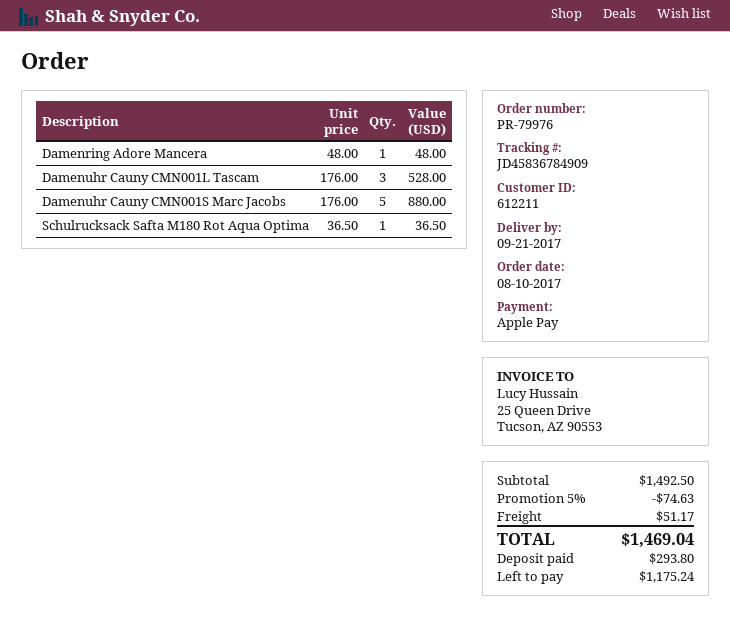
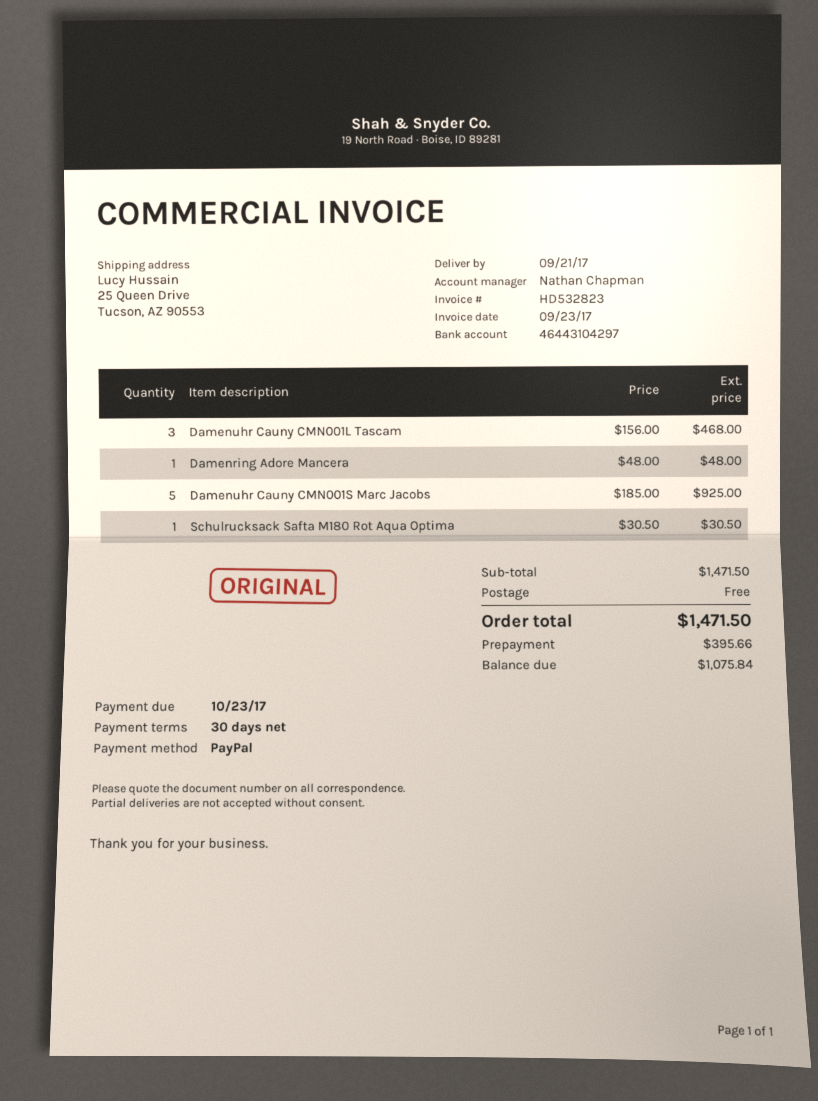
payment method: Apple Pay -> PayPal
Damenuhr Cauny CMN001L Tascam: 3 x 176.00 = 528.00 -> 3 x 156.00 = 468.00
Damenuhr Cauny CMN001S Marc Jacobs: 5 x 176.00 = 880.00 -> 5 x 185.00 = 925.00
Schulrucksack Safta M180 Rot Aqua Optima: 1 x 36.50 = 36.50 -> 1 x 30.50 = 30.50
subtotal: 1492.50 -> 1471.50
discount: 5% = 74.63 -> none
shipping: 51.17 -> 0.00
total: 1469.04 -> 1471.50
deposit: 293.80 -> 395.66
balance: 1175.24 -> 1075.84

